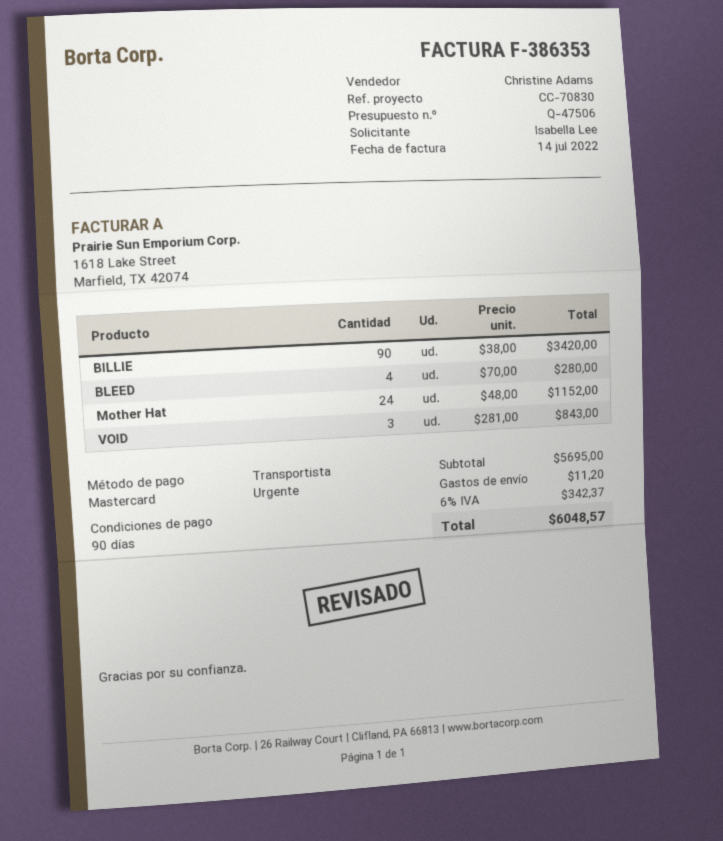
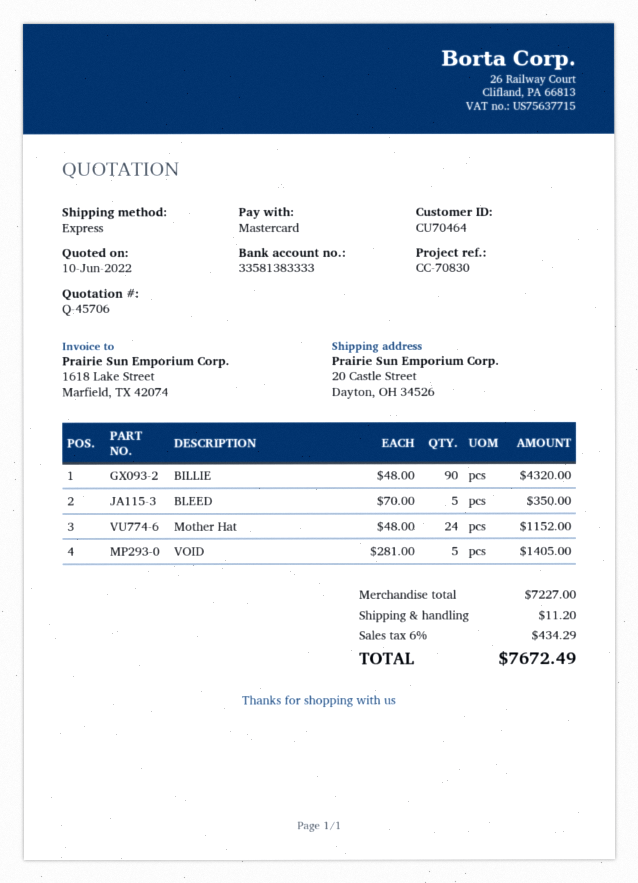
quote number: Q-47506 -> Q-45706
BILLIE: 90 x 38.00 = 3420.00 -> 90 x 48.00 = 4320.00
BLEED: 4 x 70.00 = 280.00 -> 5 x 70.00 = 350.00
VOID: 3 x 281.00 = 843.00 -> 5 x 281.00 = 1405.00
subtotal: 5695.00 -> 7227.00
tax: 6% = 342.37 -> 6% = 434.29
total: 6048.57 -> 7672.49

